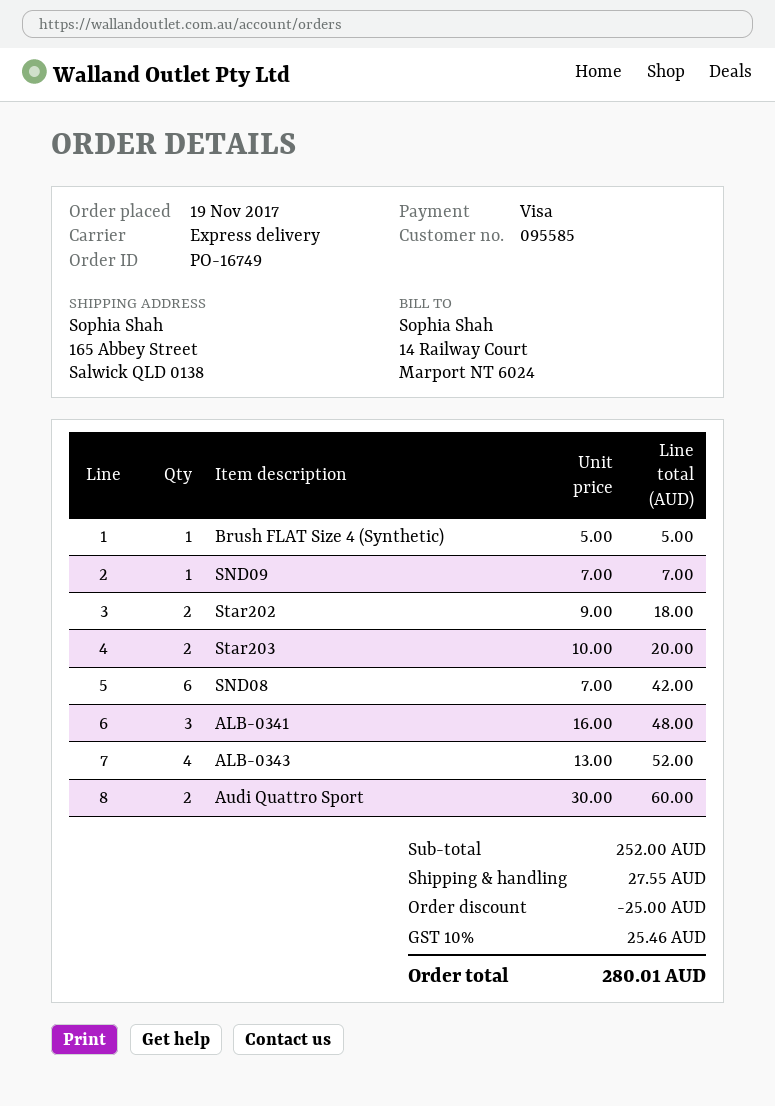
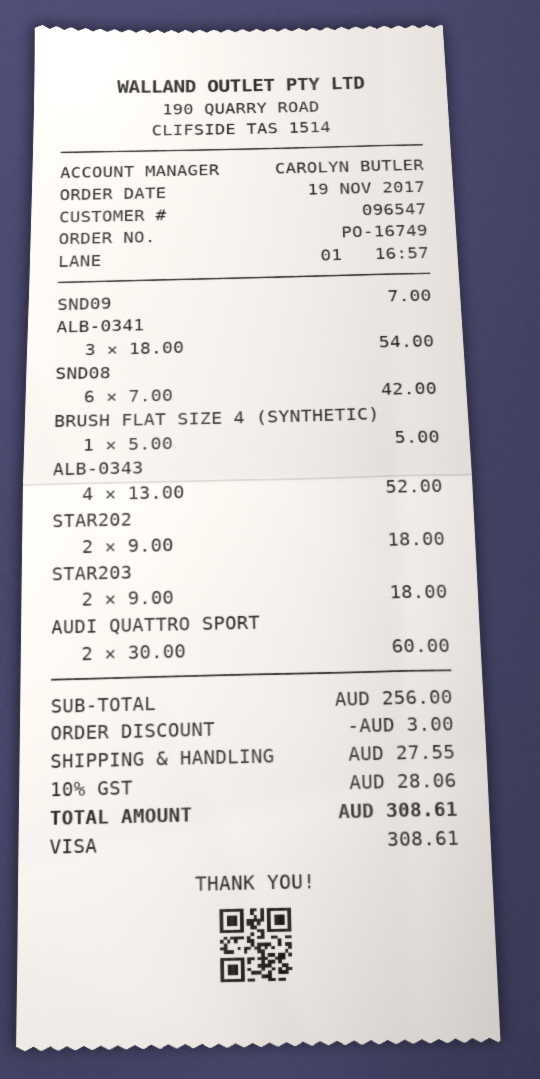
customer number: 095585 -> 096547
Star203: 2 x 10.00 = 20.00 -> 2 x 9.00 = 18.00
ALB-0341: 3 x 16.00 = 48.00 -> 3 x 18.00 = 54.00
subtotal: 252.00 -> 256.00
discount: 25.00 -> 3.00
tax: 10% = 25.46 -> 10% = 28.06
total: 280.01 -> 308.61

